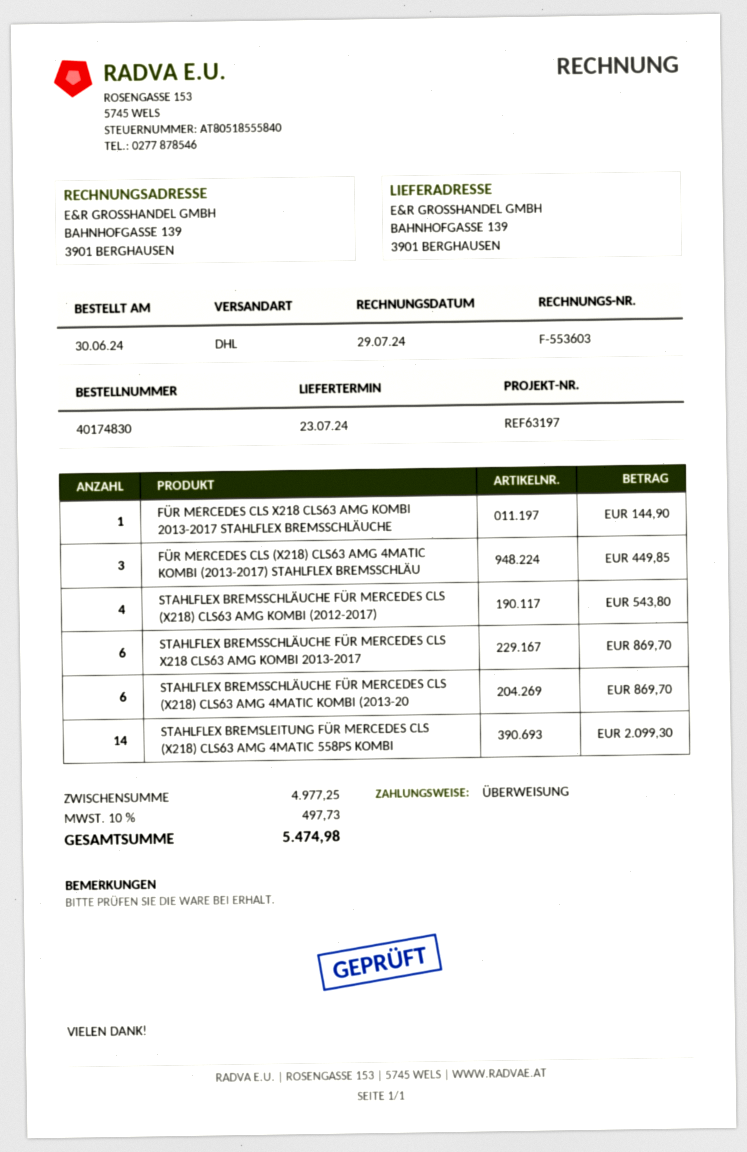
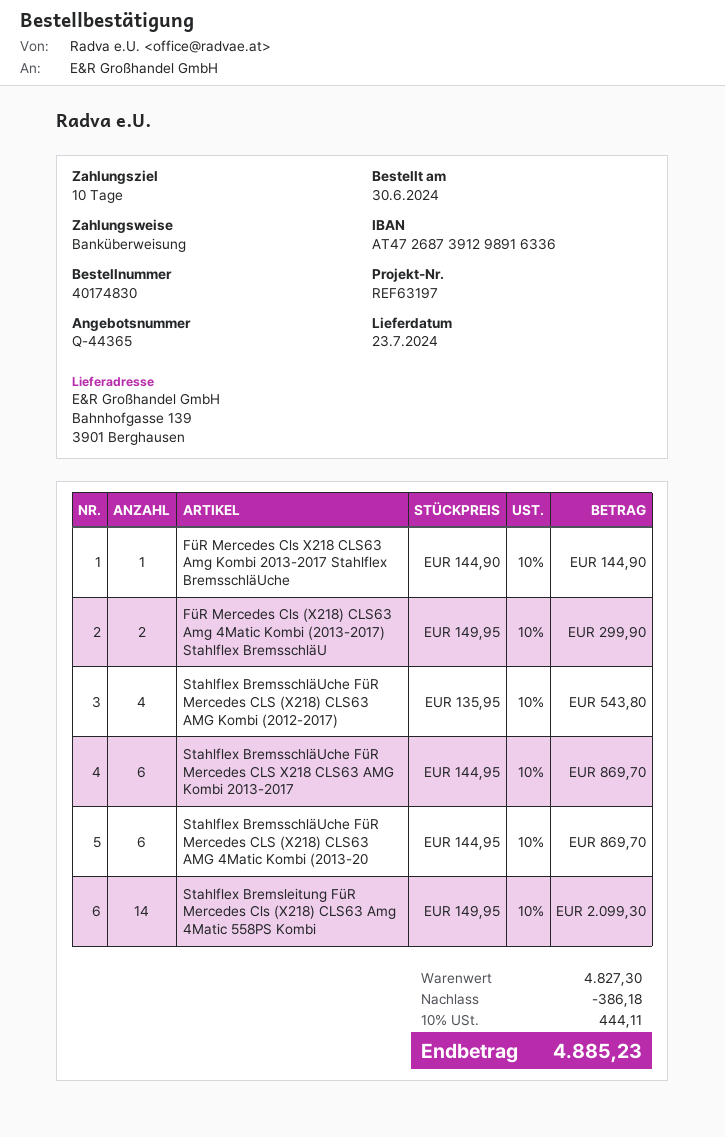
FÜR MERCEDES CLS (X218) CLS63 AMG 4MATIC KOMBI (2013-2017) STAHLFLEX BREMSSCHLÄU: 3 for 449.85 -> 2 for 299.90
subtotal: 4977.25 -> 4827.30
discount: none -> 386.18
tax: 10% = 497.73 -> 10% = 444.11
total: 5474.98 -> 4885.23

